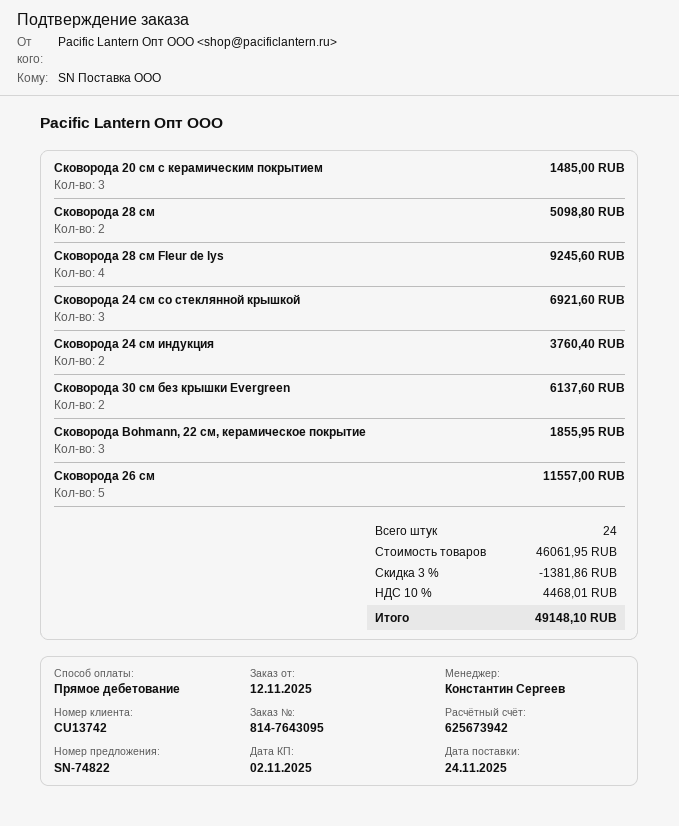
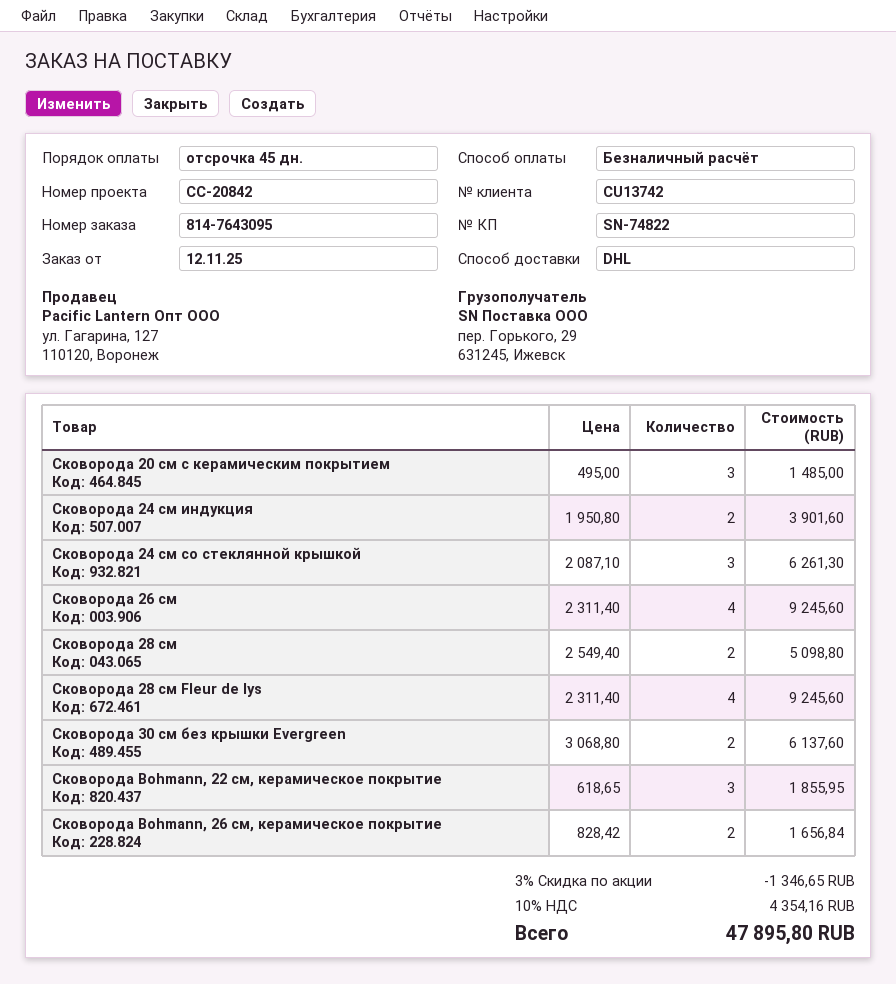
payment method: direct debit -> bank transfer
Сковорода 24 см со стеклянной крышкой: 3 for 6921.60 -> 3 for 6261.30
Сковорода 24 см индукция: 2 for 3760.40 -> 2 for 3901.60
Сковорода 26 см: 5 for 11557.00 -> 4 for 9245.60
Сковорода Bohmann, 26 см, керамическое покрытие: none -> 2 for 1656.84
discount: 3% = 1381.86 -> 3% = 1346.65
tax: 10% = 4468.01 -> 10% = 4354.16
total: 49148.10 -> 47895.80

